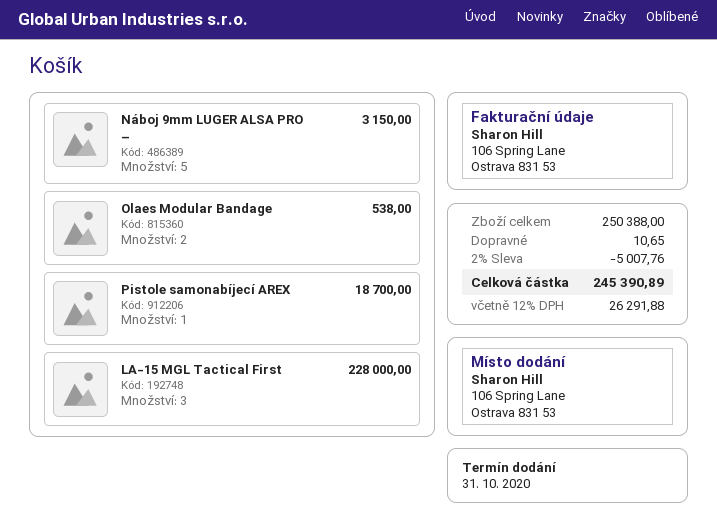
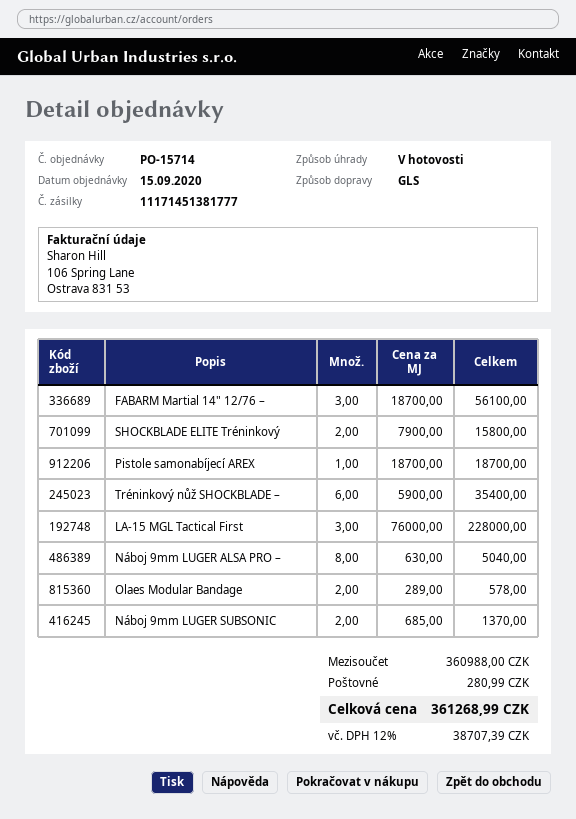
Náboj 9mm LUGER ALSA PRO –: 5 for 3150.00 -> 8 for 5040.00
Olaes Modular Bandage: 2 for 538.00 -> 2 for 578.00
FABARM Martial 14" 12/76 –: none -> 3 for 56100.00
SHOCKBLADE ELITE Tréninkový: none -> 2 for 15800.00
Tréninkový nůž SHOCKBLADE –: none -> 6 for 35400.00
Náboj 9mm LUGER SUBSONIC: none -> 2 for 1370.00
subtotal: 250388.00 -> 360988.00
discount: 2% = 5007.76 -> none
shipping: 10.65 -> 280.99
tax: 12% = 26291.88 -> 12% = 38707.39
total: 245390.89 -> 361268.99

